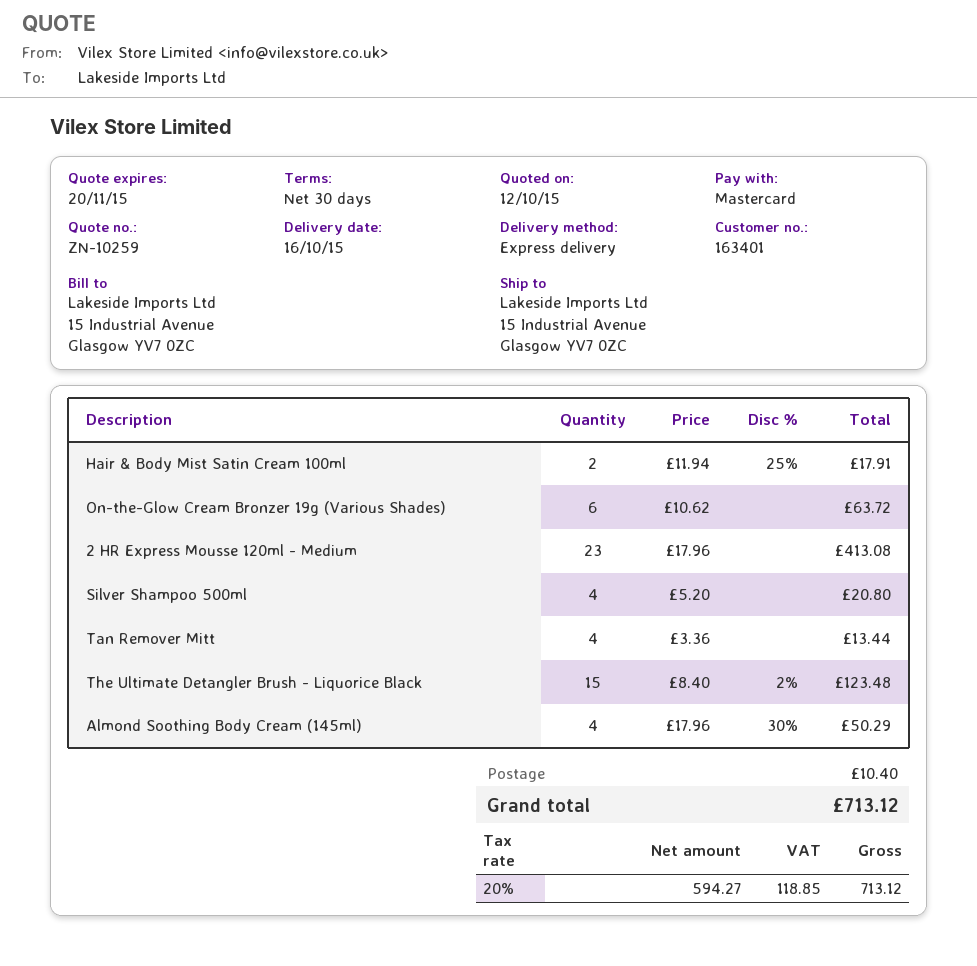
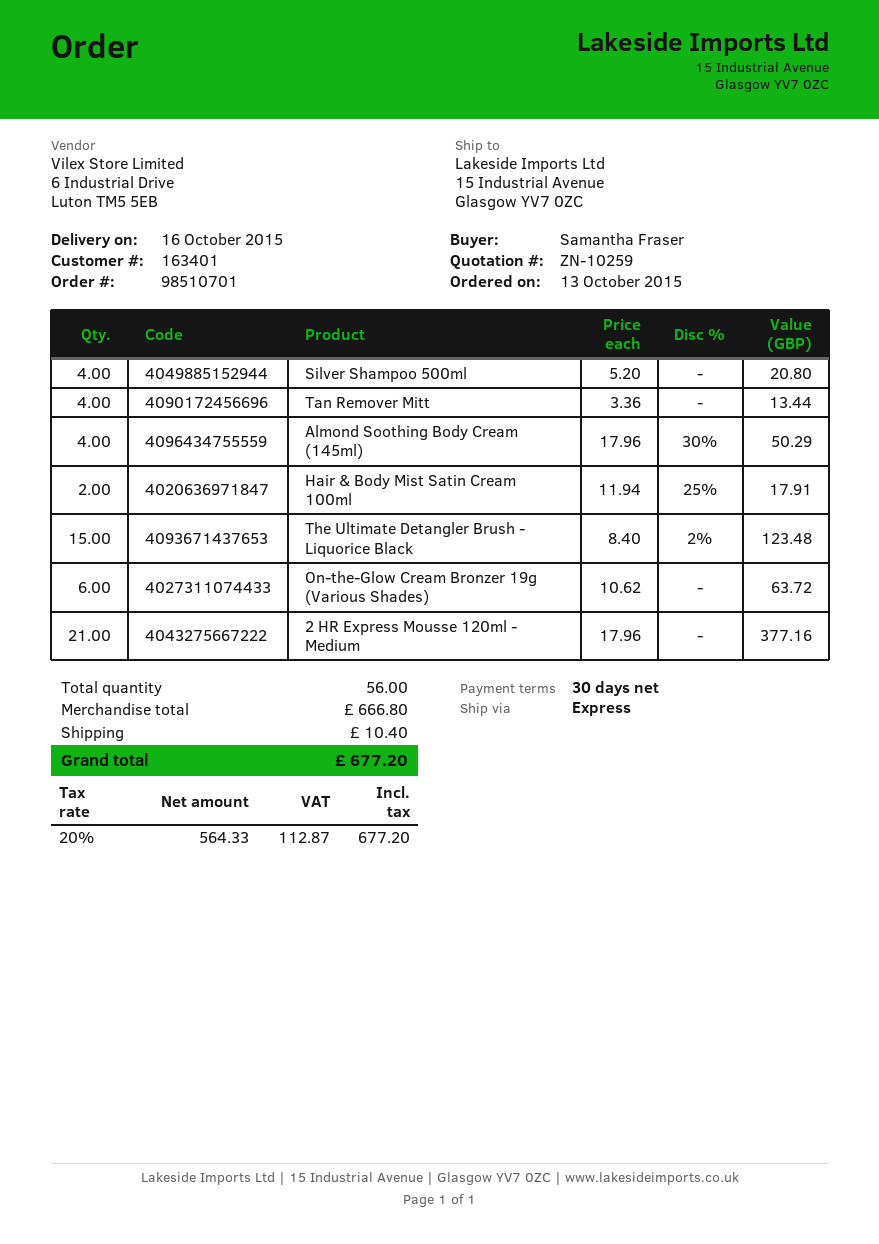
2 HR Express Mousse 120ml - Medium: 23 x 17.96 = 413.08 -> 21 x 17.96 = 377.16
net: 594.27 -> 564.33
tax: 20% = 118.85 -> 20% = 112.87
total: 713.12 -> 677.20

